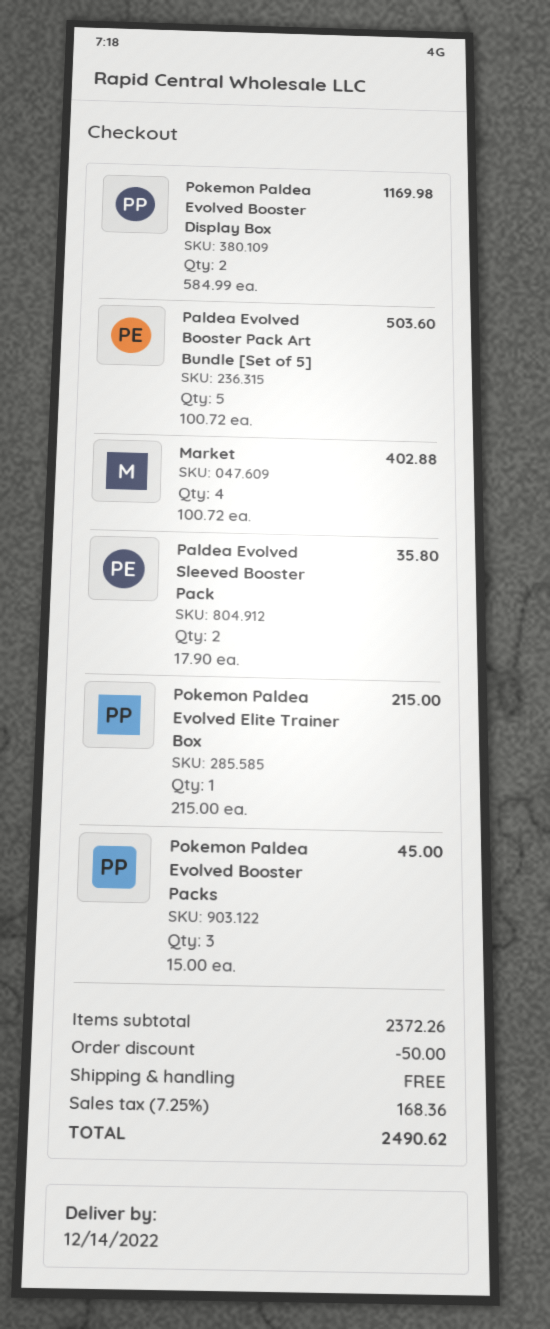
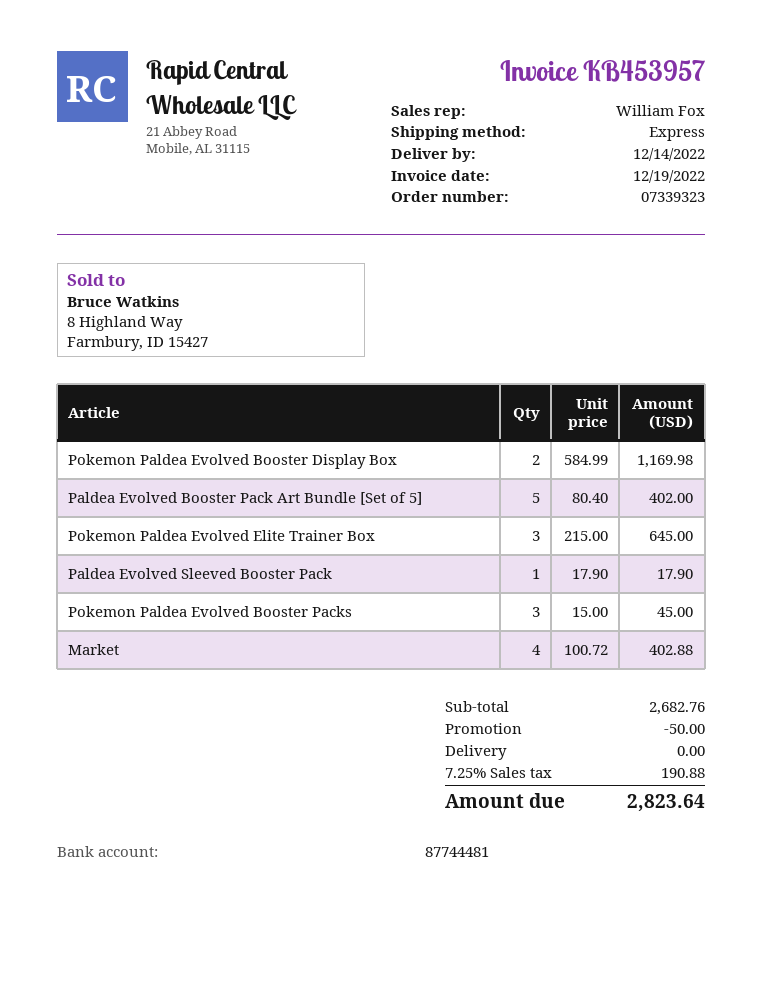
Paldea Evolved Booster Pack Art Bundle [Set of 5]: 5 x 100.72 = 503.60 -> 5 x 80.40 = 402.00
Paldea Evolved Sleeved Booster Pack: 2 x 17.90 = 35.80 -> 1 x 17.90 = 17.90
Pokemon Paldea Evolved Elite Trainer Box: 1 x 215.00 = 215.00 -> 3 x 215.00 = 645.00
subtotal: 2372.26 -> 2682.76
tax: 7.25% = 168.36 -> 7.25% = 190.88
total: 2490.62 -> 2823.64

